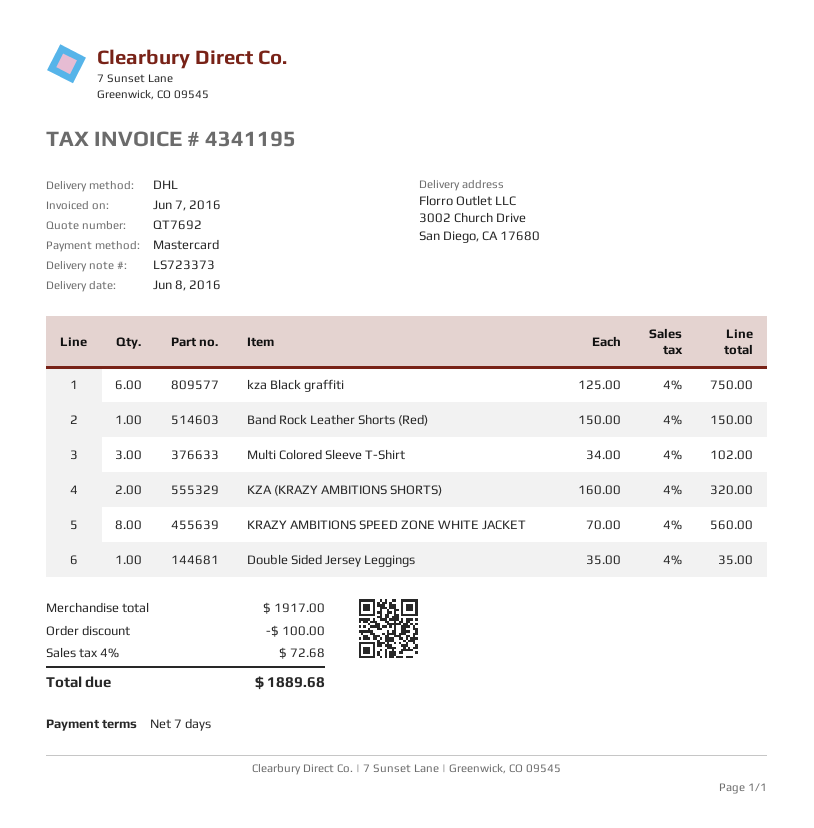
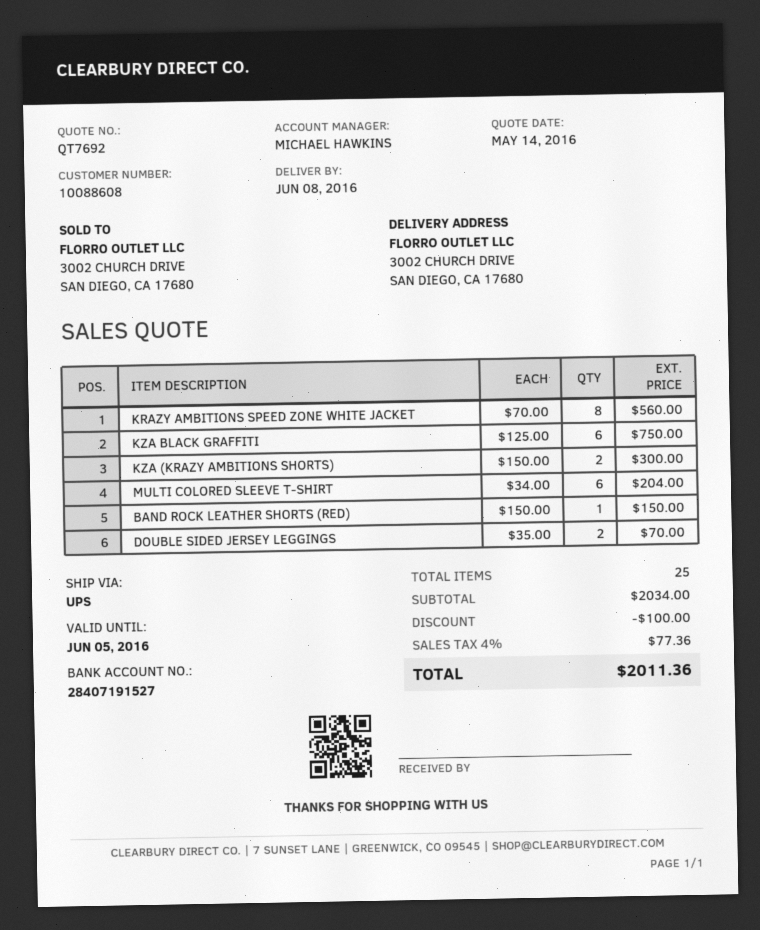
shipping method: DHL -> UPS
Multi Colored Sleeve T-Shirt: 3 x 34.00 = 102.00 -> 6 x 34.00 = 204.00
KZA (KRAZY AMBITIONS SHORTS): 2 x 160.00 = 320.00 -> 2 x 150.00 = 300.00
Double Sided Jersey Leggings: 1 x 35.00 = 35.00 -> 2 x 35.00 = 70.00
subtotal: 1917.00 -> 2034.00
tax: 4% = 72.68 -> 4% = 77.36
total: 1889.68 -> 2011.36

